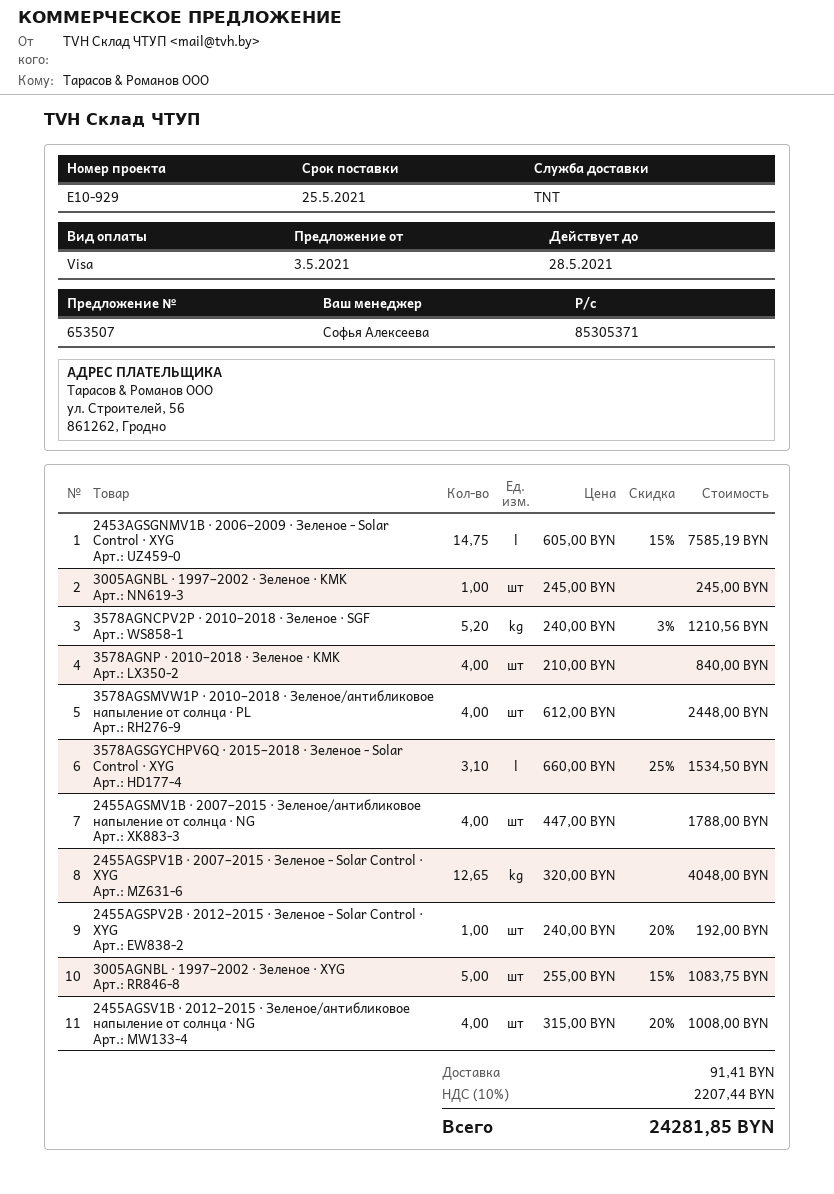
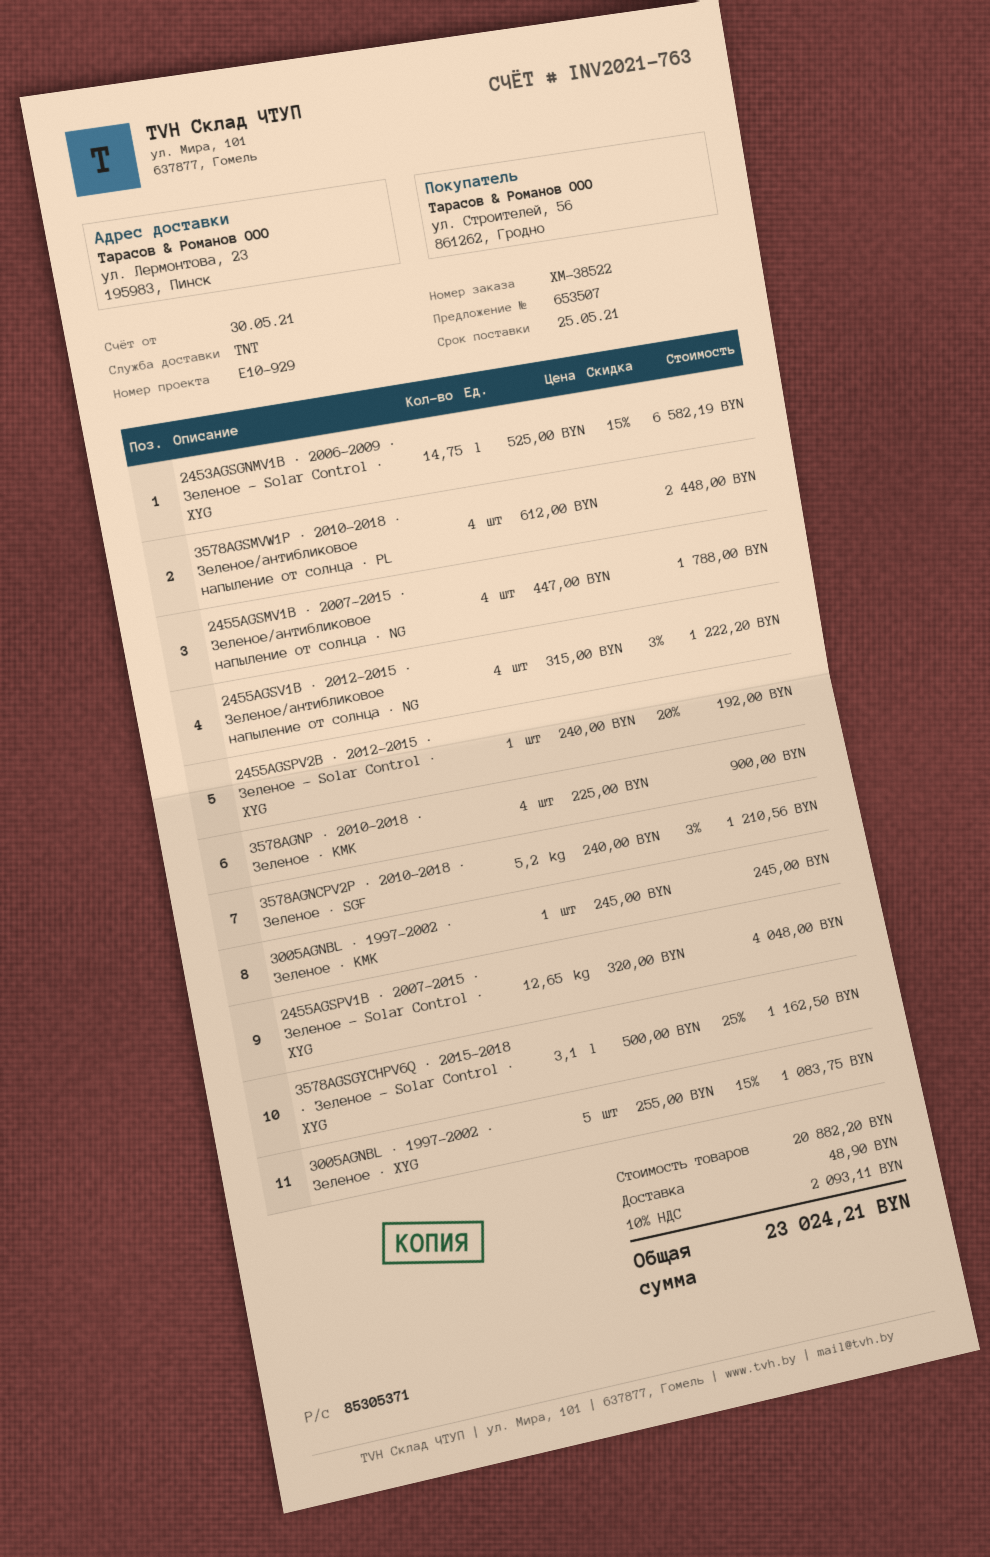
2453AGSGNMV1B · 2006–2009 · Зеленое - Solar Control · XYG: 14.75 x 605.00 - 15% = 7585.19 -> 14.75 x 525.00 - 15% = 6582.19
3578AGNP · 2010–2018 · Зеленое · KMK: 4 x 210.00 = 840.00 -> 4 x 225.00 = 900.00
3578AGSGYCHPV6Q · 2015–2018 · Зеленое - Solar Control · XYG: 3.1 x 660.00 - 25% = 1534.50 -> 3.1 x 500.00 - 25% = 1162.50
2455AGSV1B · 2012–2015 · Зеленое/антибликовое напыление от солнца · NG: 4 x 315.00 - 20% = 1008.00 -> 4 x 315.00 - 3% = 1222.20
shipping: 91.41 -> 48.90
tax: 10% = 2207.44 -> 10% = 2093.11
total: 24281.85 -> 23024.21

